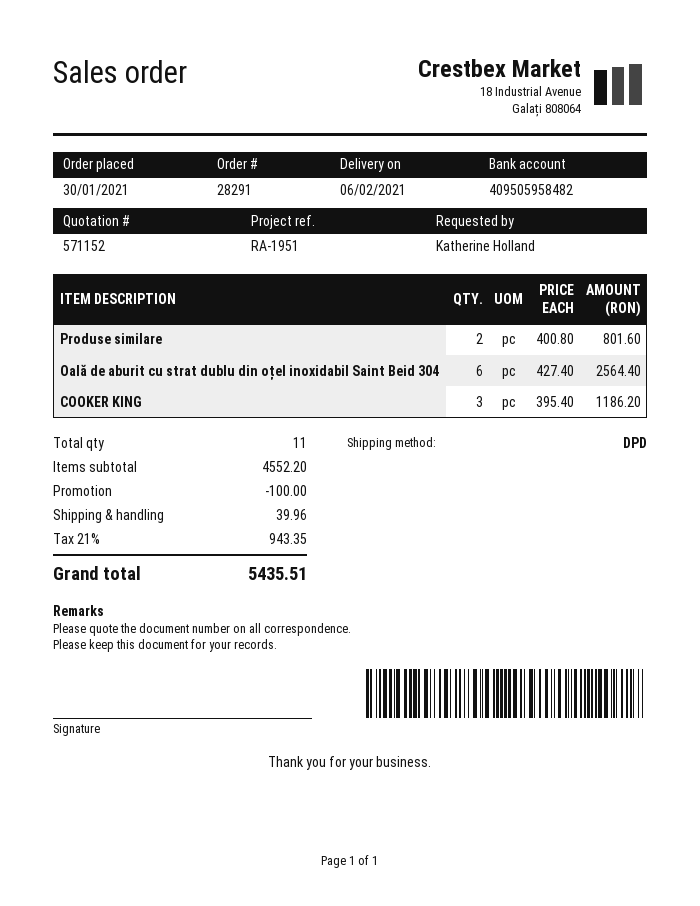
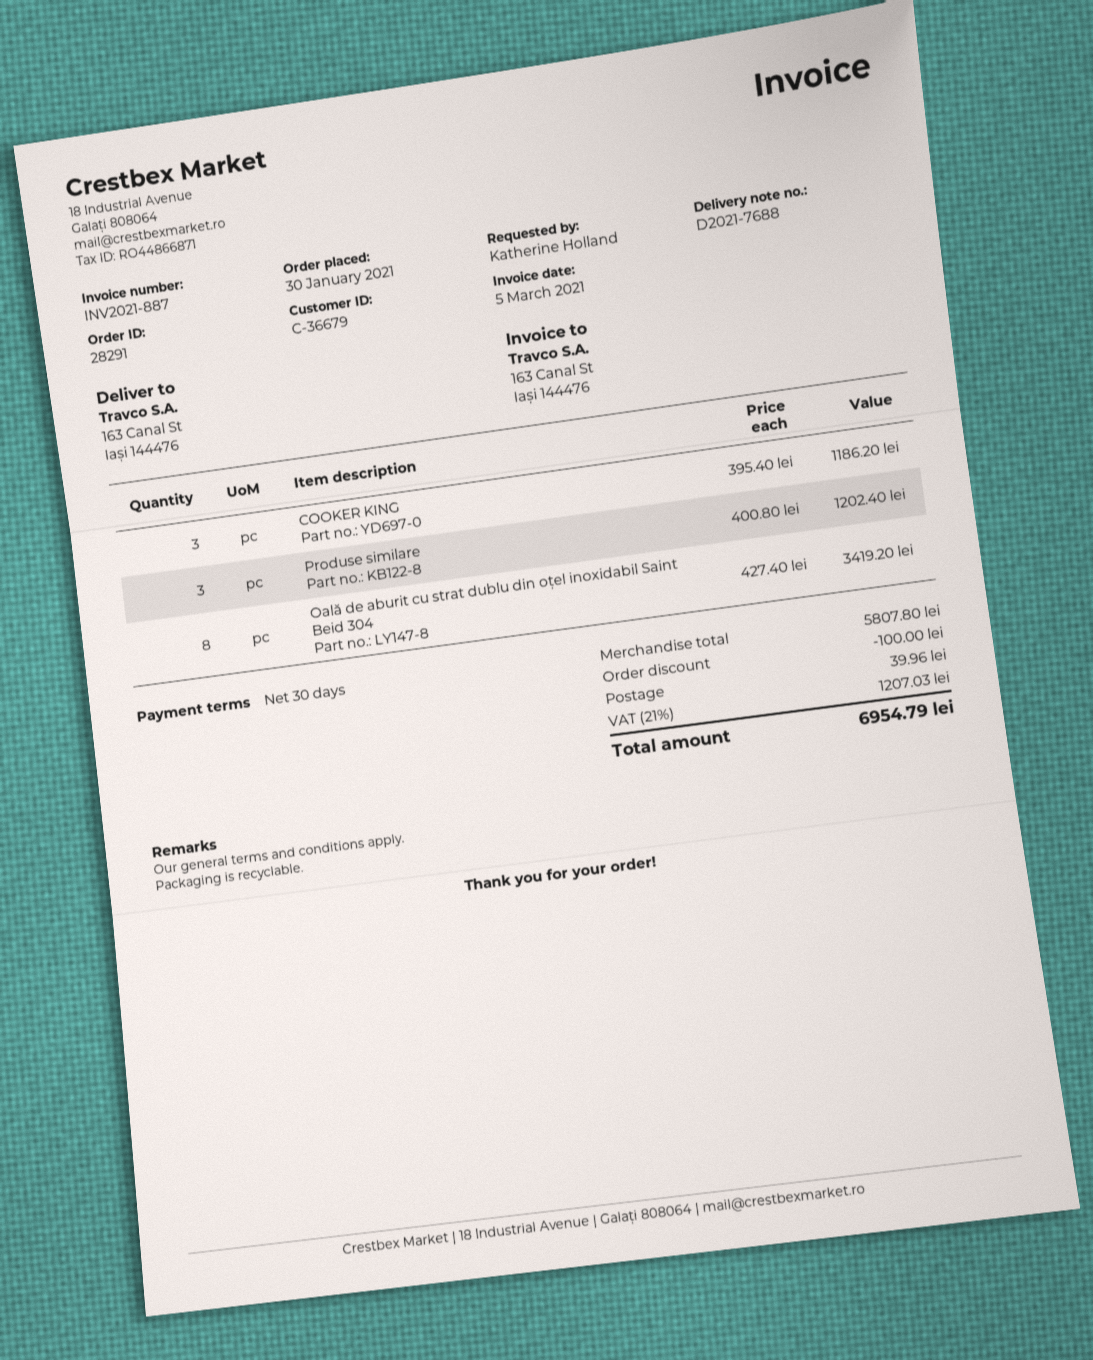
Produse similare: 2 x 400.80 = 801.60 -> 3 x 400.80 = 1202.40
Oală de aburit cu strat dublu din oțel inoxidabil Saint Beid 304: 6 x 427.40 = 2564.40 -> 8 x 427.40 = 3419.20
subtotal: 4552.20 -> 5807.80
tax: 21% = 943.35 -> 21% = 1207.03
total: 5435.51 -> 6954.79

